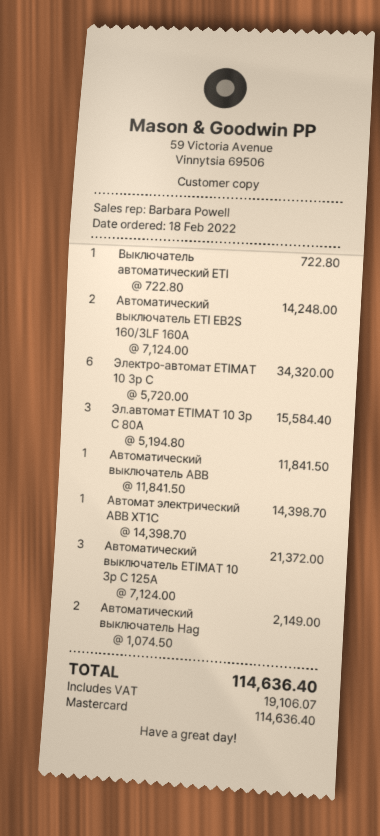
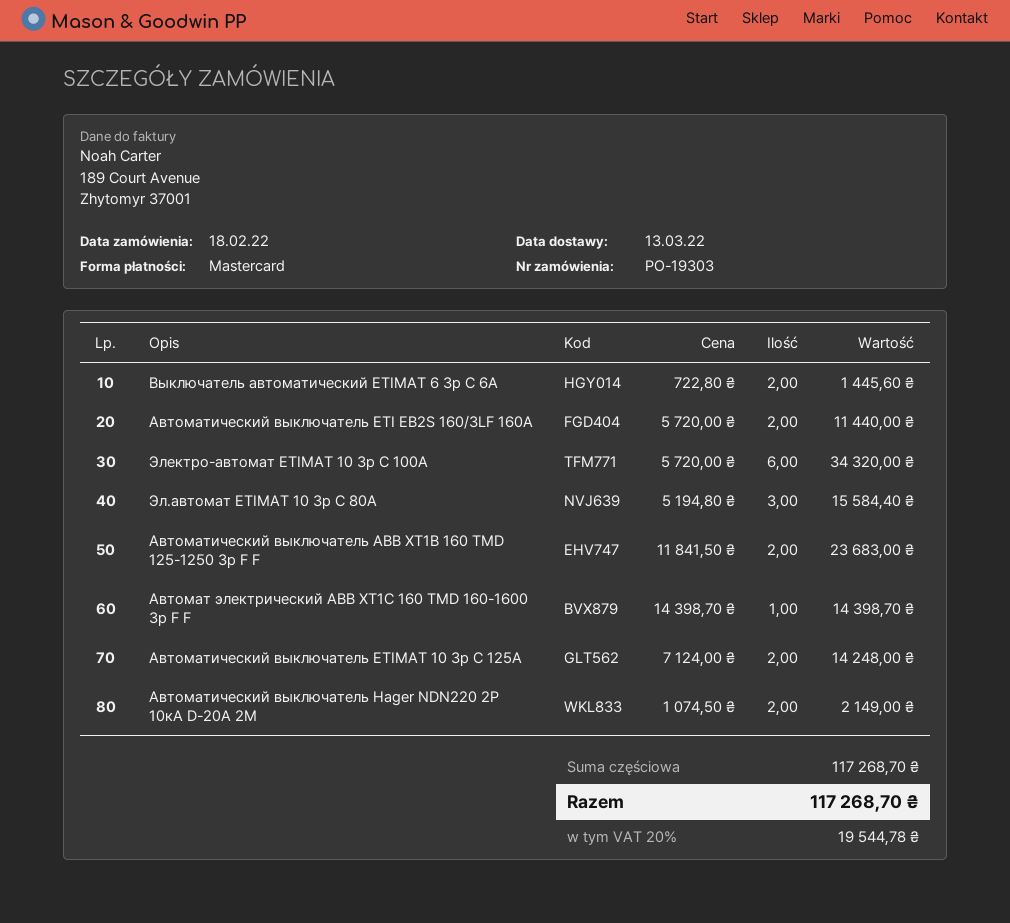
Выключатель автоматический ETI: 1 x 722.80 = 722.80 -> 2 x 722.80 = 1445.60
Автоматический выключатель ETI EB2S 160/3LF 160А: 2 x 7124.00 = 14248.00 -> 2 x 5720.00 = 11440.00
Автоматический выключатель ABB: 1 x 11841.50 = 11841.50 -> 2 x 11841.50 = 23683.00
Автоматический выключатель ETIMAT 10 3p С 125А: 3 x 7124.00 = 21372.00 -> 2 x 7124.00 = 14248.00
tax: 19106.07 -> 19544.78
total: 114636.40 -> 117268.70

